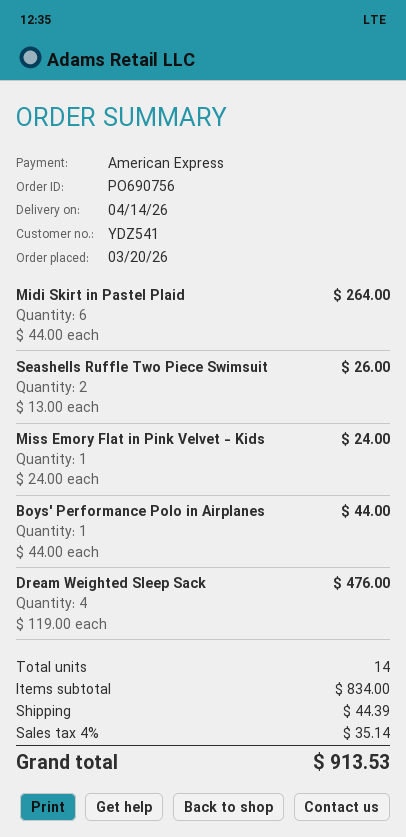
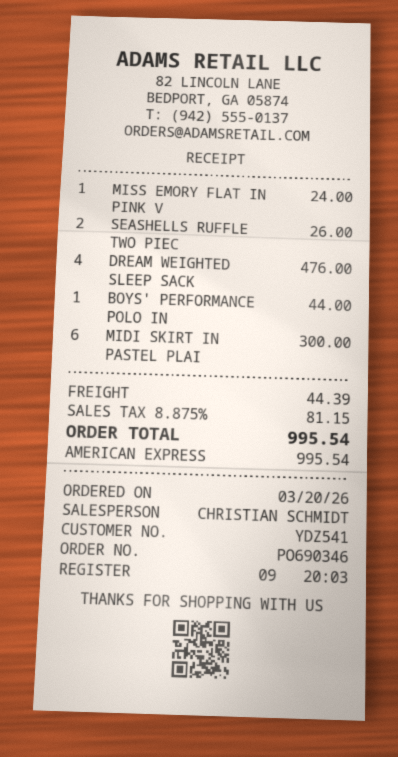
order number: PO690756 -> PO690346
Midi Skirt in Pastel Plaid: 6 for 264.00 -> 6 for 300.00
tax: 4% = 35.14 -> 8.875% = 81.15
total: 913.53 -> 995.54

